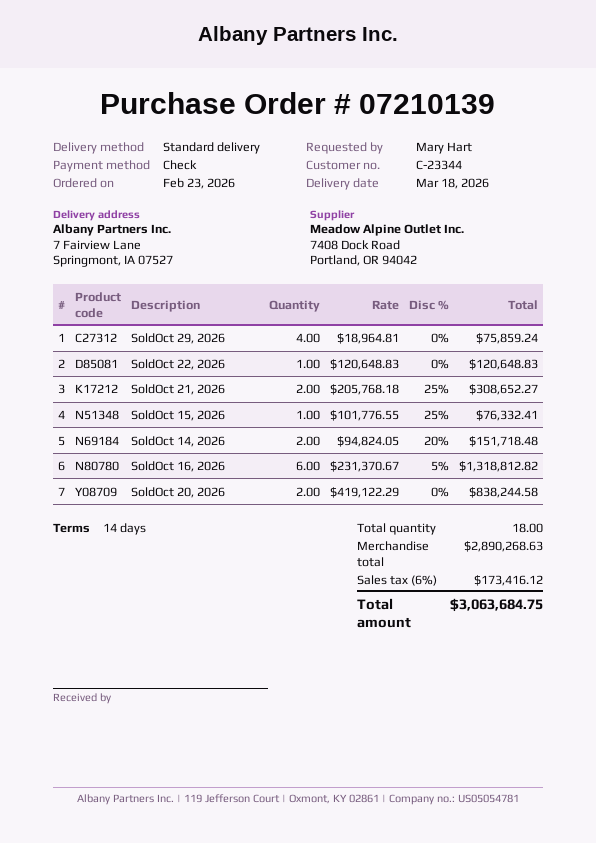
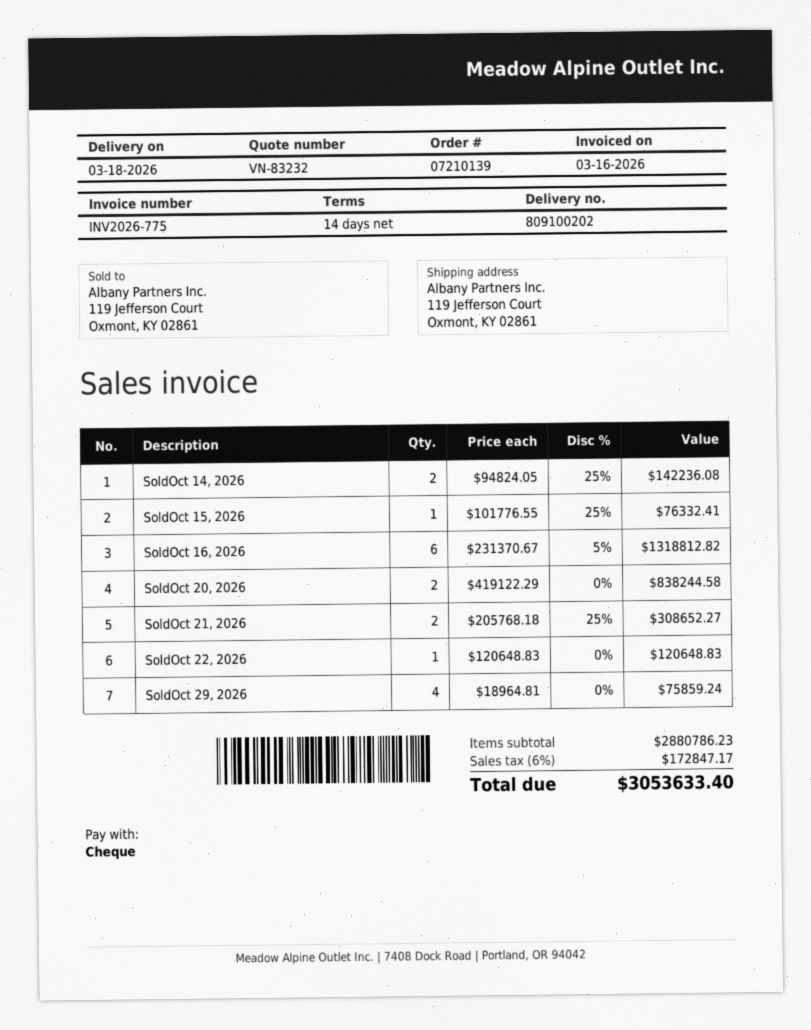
ship to: 7 Fairview Lane, Springmont, IA 07527 -> 119 Jefferson Court, Oxmont, KY 02861
SoldOct 14, 2026: 2 x 94824.05 - 20% = 151718.48 -> 2 x 94824.05 - 25% = 142236.08
subtotal: 2890268.63 -> 2880786.23
tax: 6% = 173416.12 -> 6% = 172847.17
total: 3063684.75 -> 3053633.40

